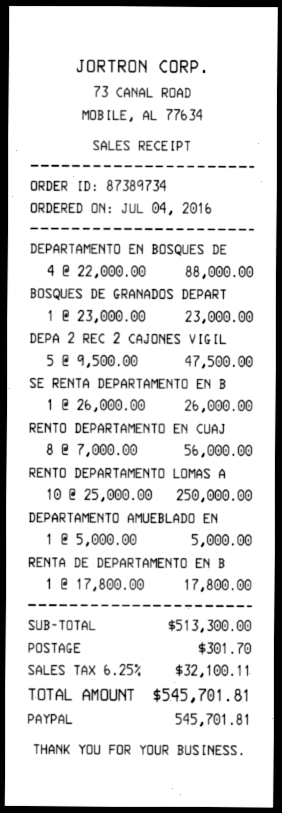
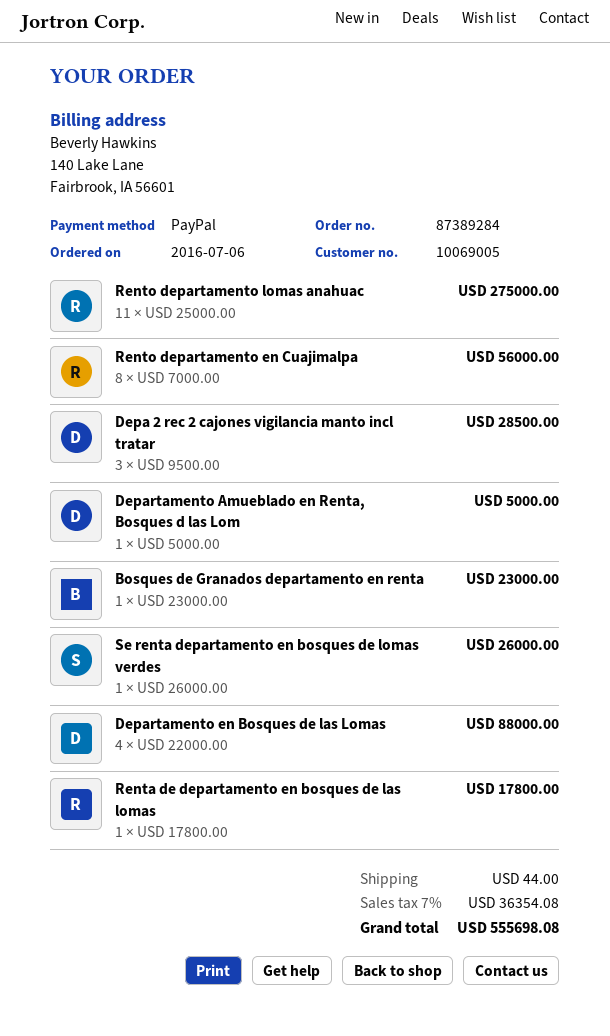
order number: 87389734 -> 87389284
order date: 2016-07-04 -> 2016-07-06
DEPA 2 REC 2 CAJONES VIGIL: 5 x 9500.00 = 47500.00 -> 3 x 9500.00 = 28500.00
RENTO DEPARTAMENTO LOMAS A: 10 x 25000.00 = 250000.00 -> 11 x 25000.00 = 275000.00
shipping: 301.70 -> 44.00
tax: 6.25% = 32100.11 -> 7% = 36354.08
total: 545701.81 -> 555698.08

